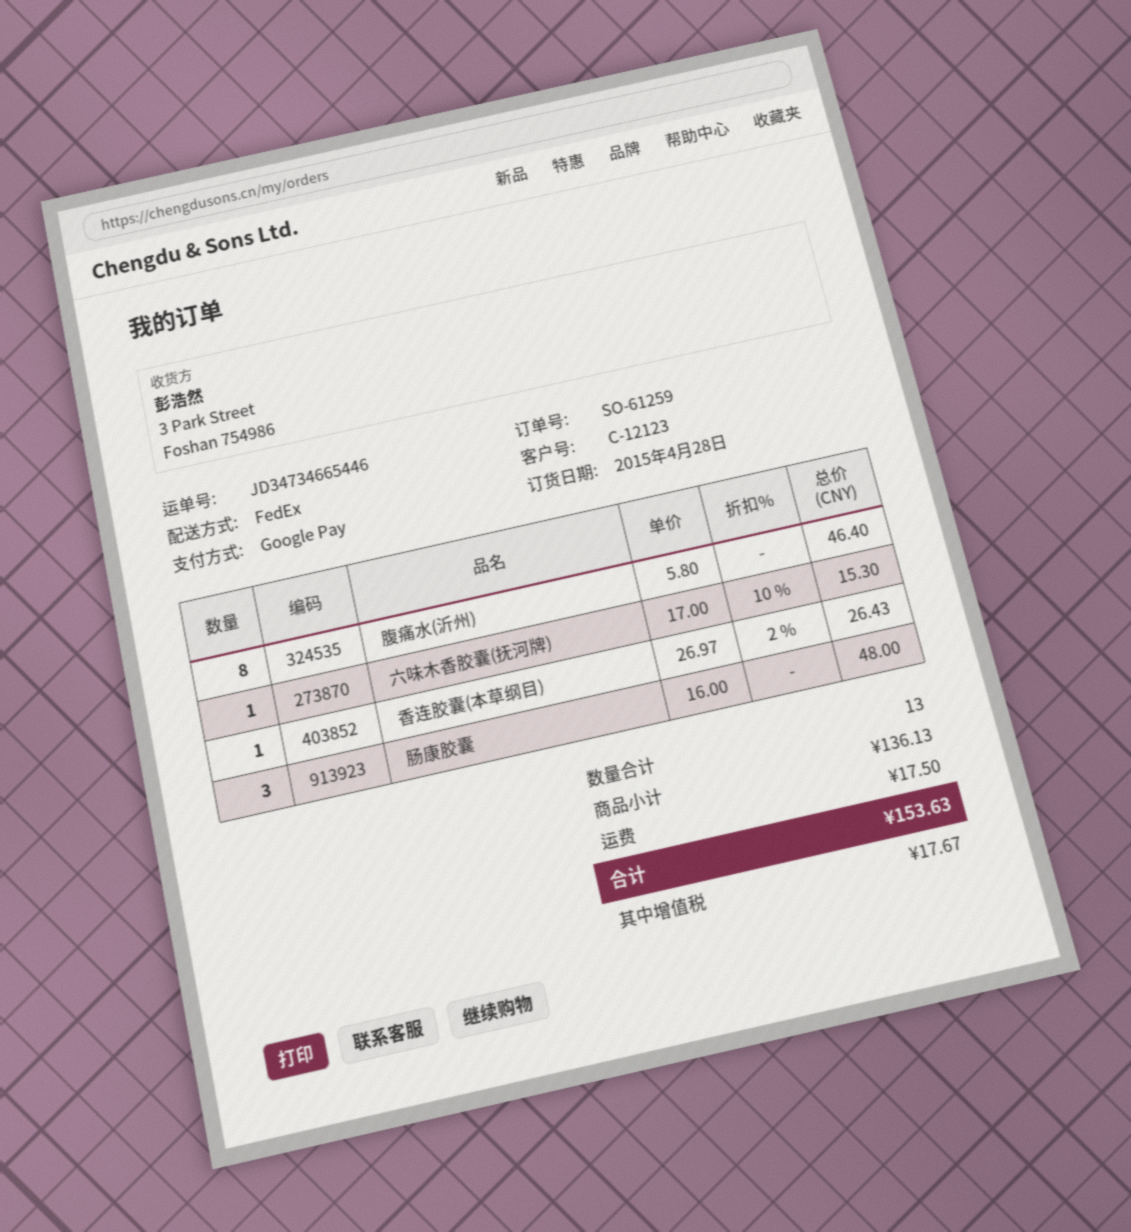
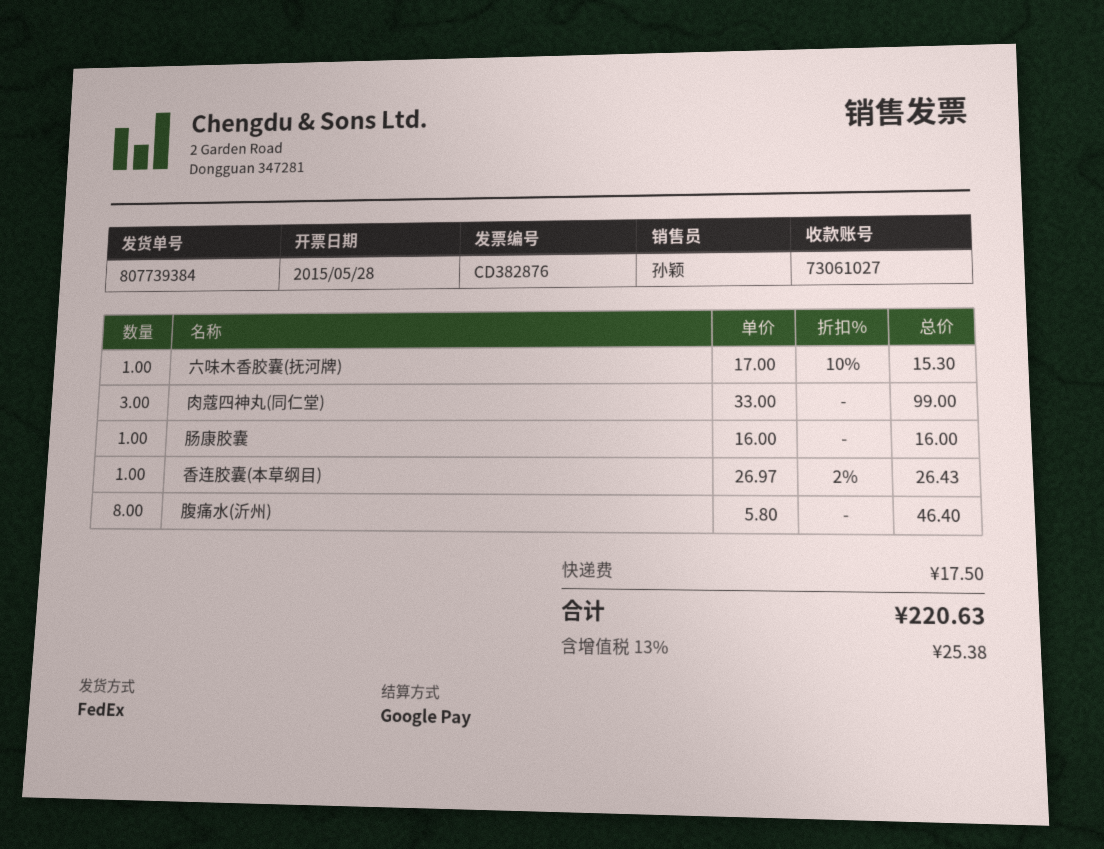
肠康胶囊: 3 x 16.00 = 48.00 -> 1 x 16.00 = 16.00
肉蔻四神丸(同仁堂): none -> 3 x 33.00 = 99.00
tax: 17.67 -> 25.38
total: 153.63 -> 220.63

